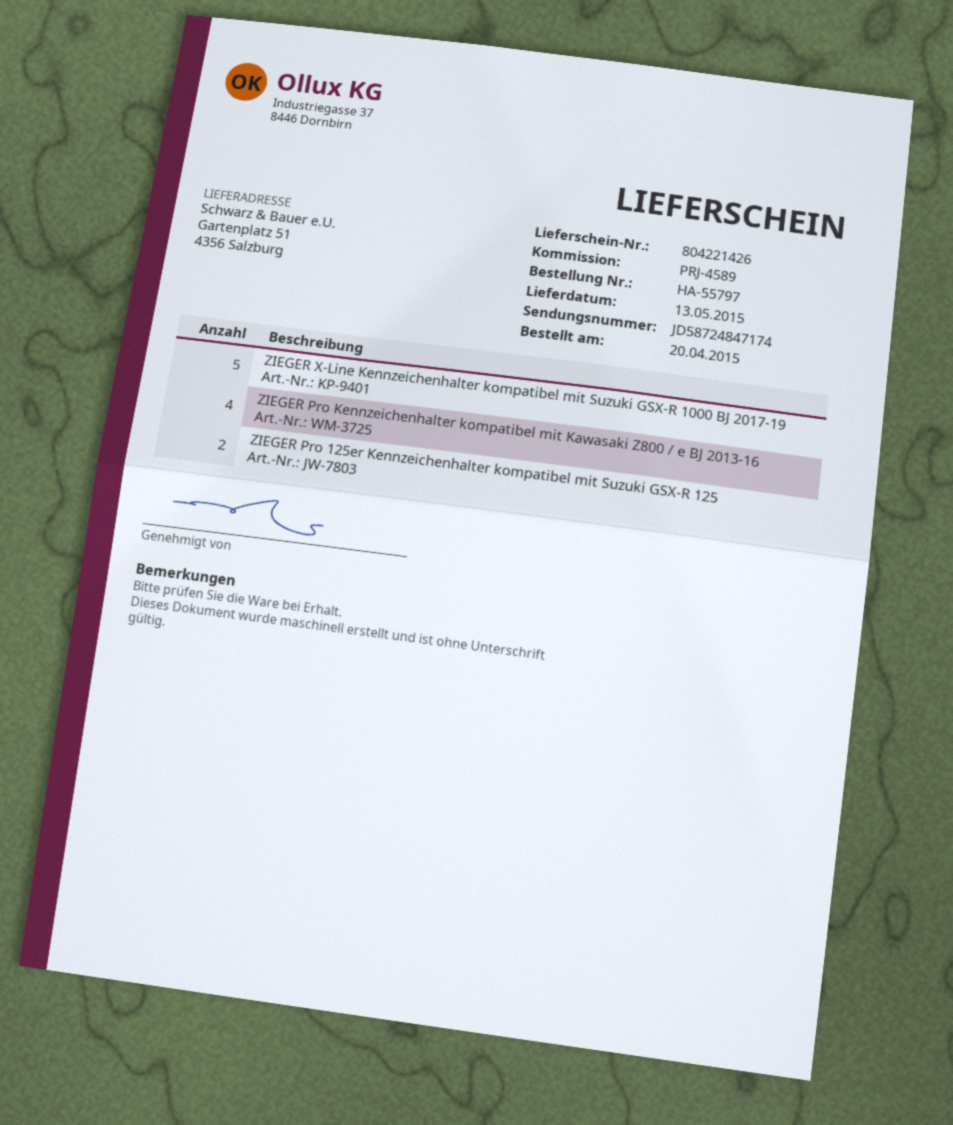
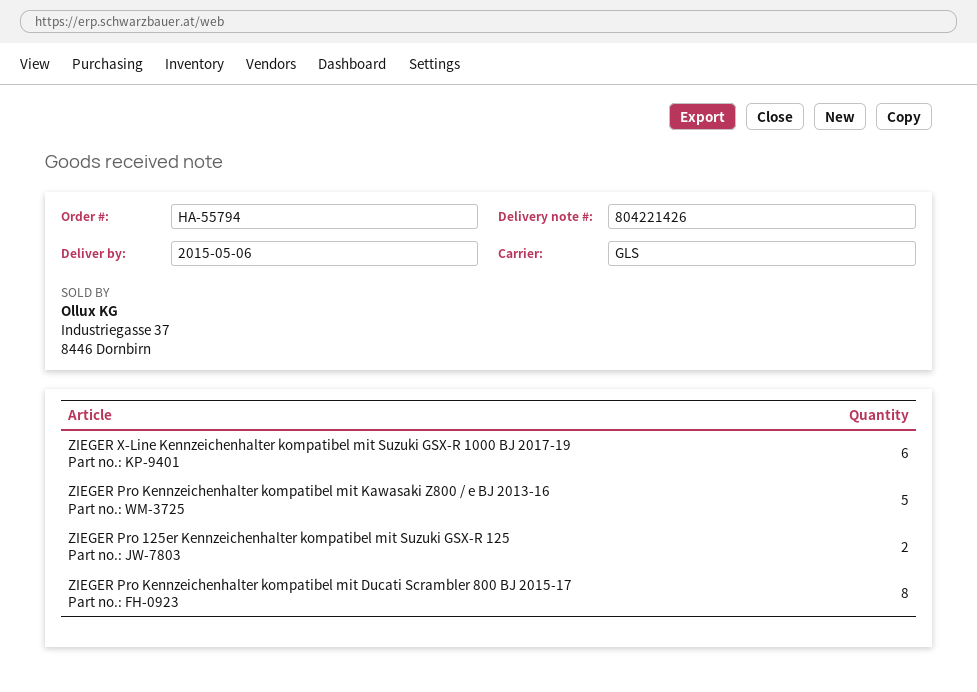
order number: HA-55797 -> HA-55794
delivery date: 2015-05-13 -> 2015-05-06
ZIEGER X-Line Kennzeichenhalter kompatibel mit Suzuki GSX-R 1000 BJ 2017-19: 5 -> 6
ZIEGER Pro Kennzeichenhalter kompatibel mit Kawasaki Z800 / e BJ 2013-16: 4 -> 5
ZIEGER Pro Kennzeichenhalter kompatibel mit Ducati Scrambler 800 BJ 2015-17: none -> 8

